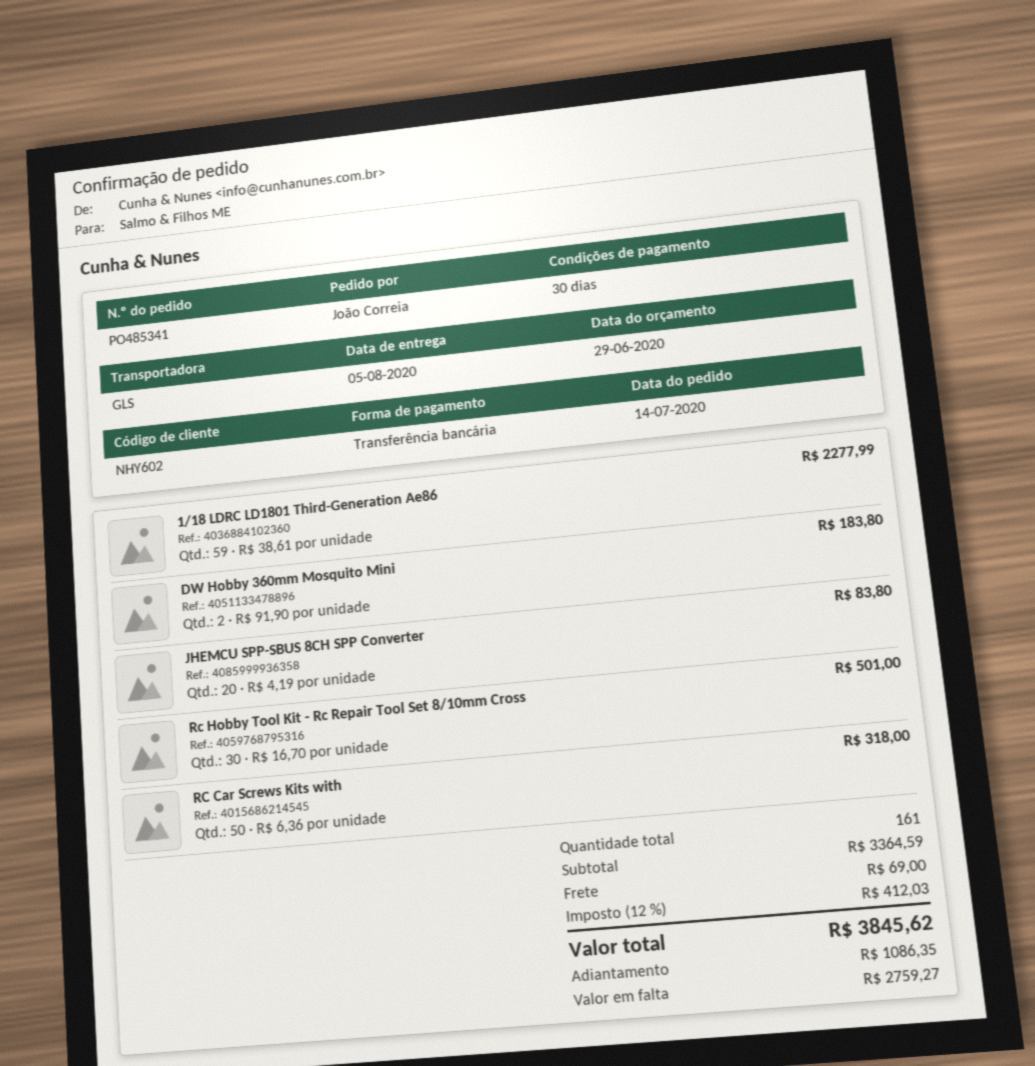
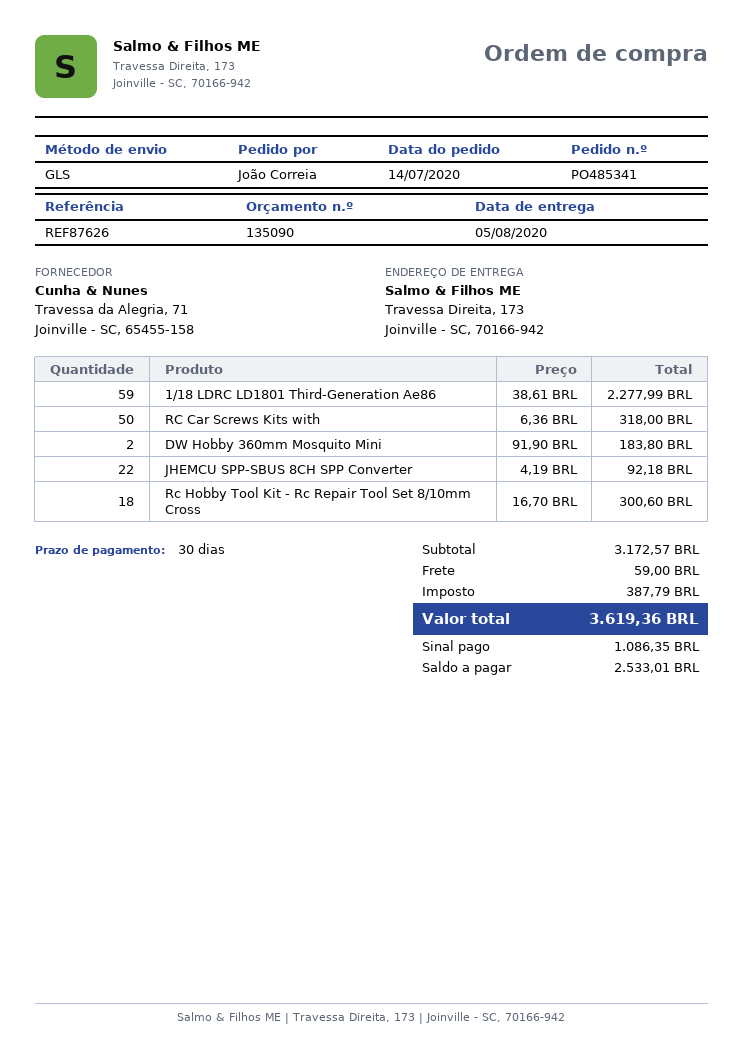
JHEMCU SPP-SBUS 8CH SPP Converter: 20 x 4.19 = 83.80 -> 22 x 4.19 = 92.18
Rc Hobby Tool Kit - Rc Repair Tool Set 8/10mm Cross: 30 x 16.70 = 501.00 -> 18 x 16.70 = 300.60
subtotal: 3364.59 -> 3172.57
shipping: 69.00 -> 59.00
tax: 412.03 -> 387.79
total: 3845.62 -> 3619.36
balance: 2759.27 -> 2533.01

